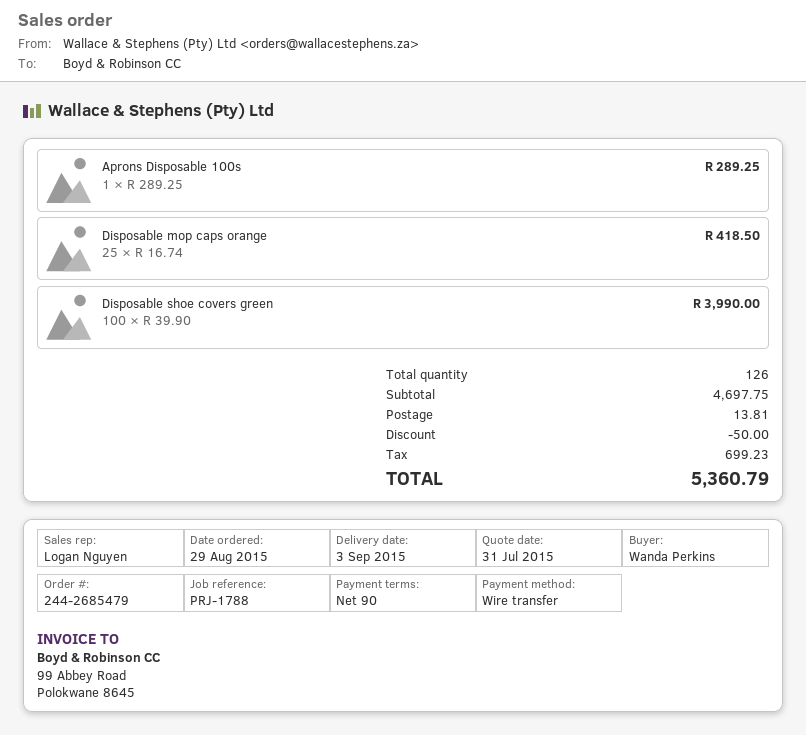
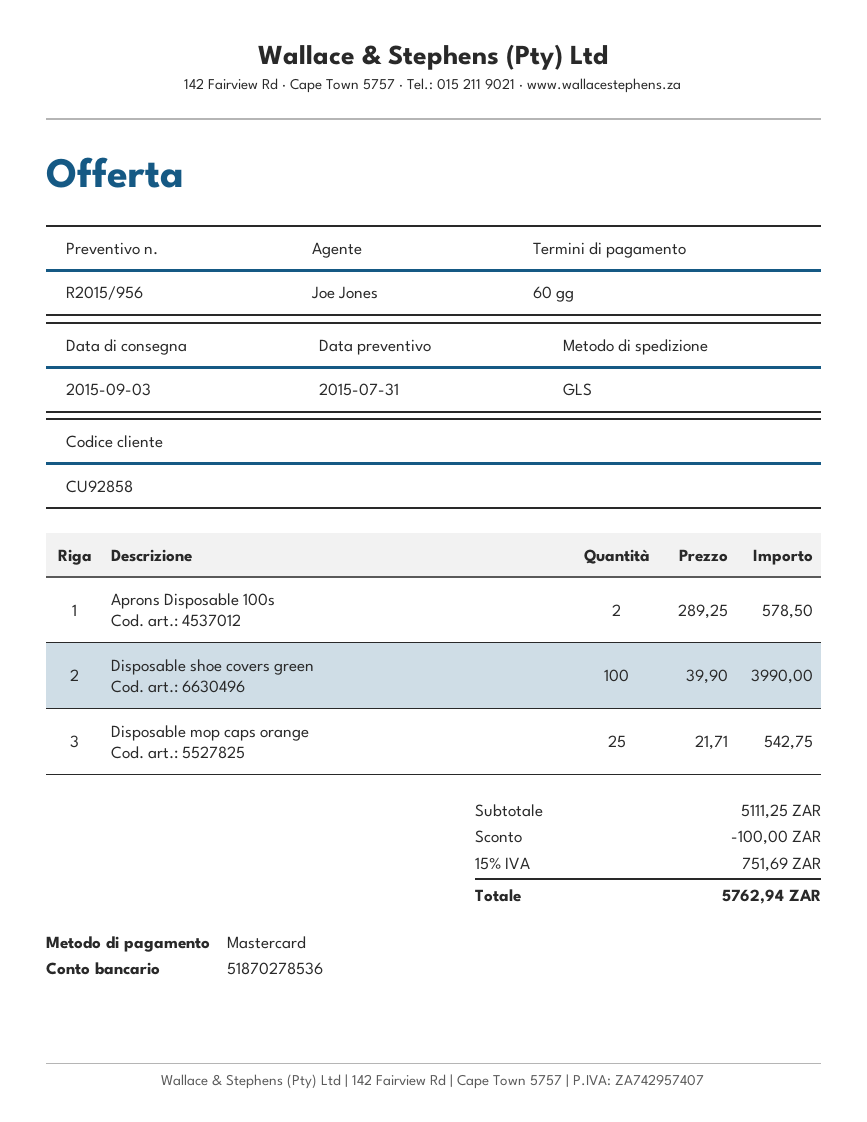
payment terms: 90 days -> 60 days
sales rep: Logan Nguyen -> Joe Jones
payment method: bank transfer -> Mastercard
Aprons Disposable 100s: 1 x 289.25 = 289.25 -> 2 x 289.25 = 578.50
Disposable mop caps orange: 25 x 16.74 = 418.50 -> 25 x 21.71 = 542.75
subtotal: 4697.75 -> 5111.25
discount: 50.00 -> 100.00
shipping: 13.81 -> none
tax: 699.23 -> 751.69
total: 5360.79 -> 5762.94

